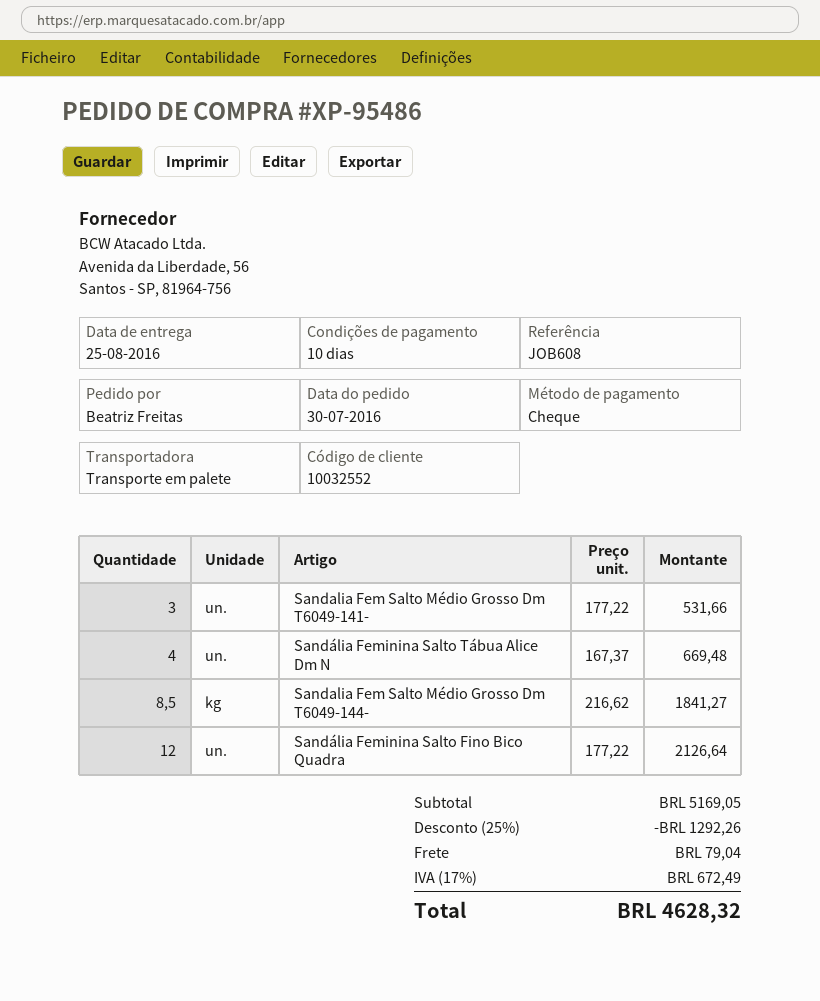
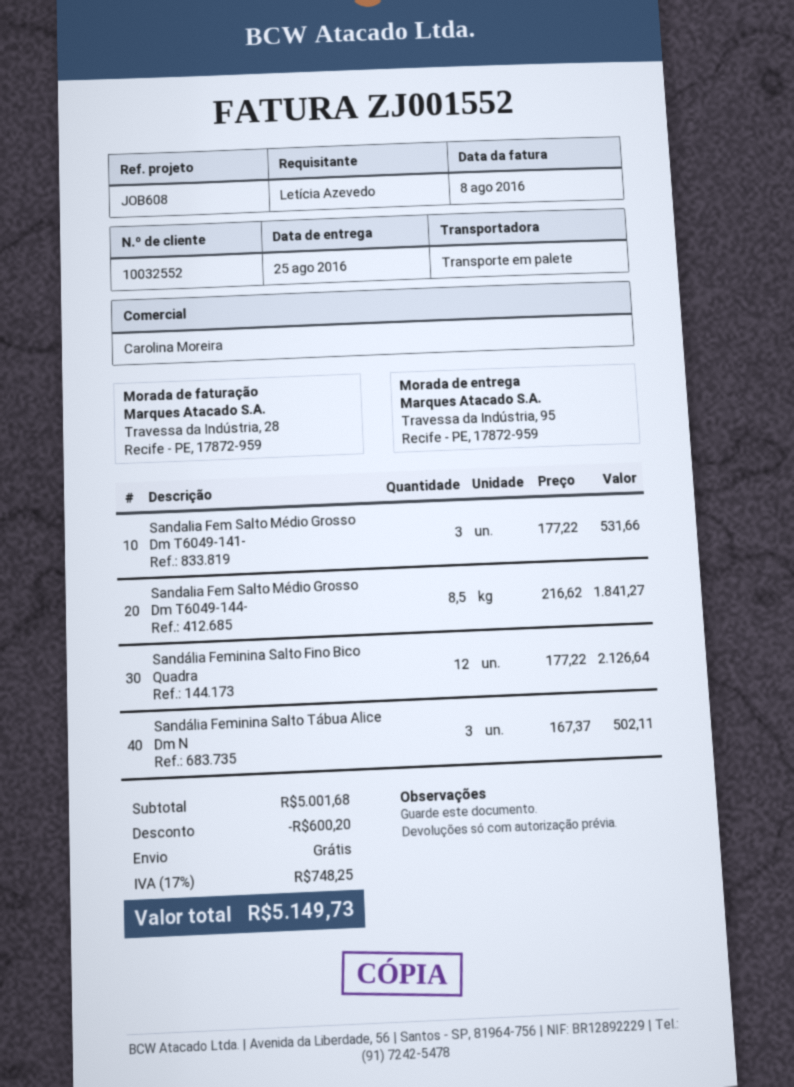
ordered by: Beatriz Freitas -> Letícia Azevedo
Sandália Feminina Salto Tábua Alice Dm N: 4 x 167.37 = 669.48 -> 3 x 167.37 = 502.11
subtotal: 5169.05 -> 5001.68
discount: 1292.26 -> 600.20
shipping: 79.04 -> 0.00
tax: 17% = 672.49 -> 17% = 748.25
total: 4628.32 -> 5149.73

